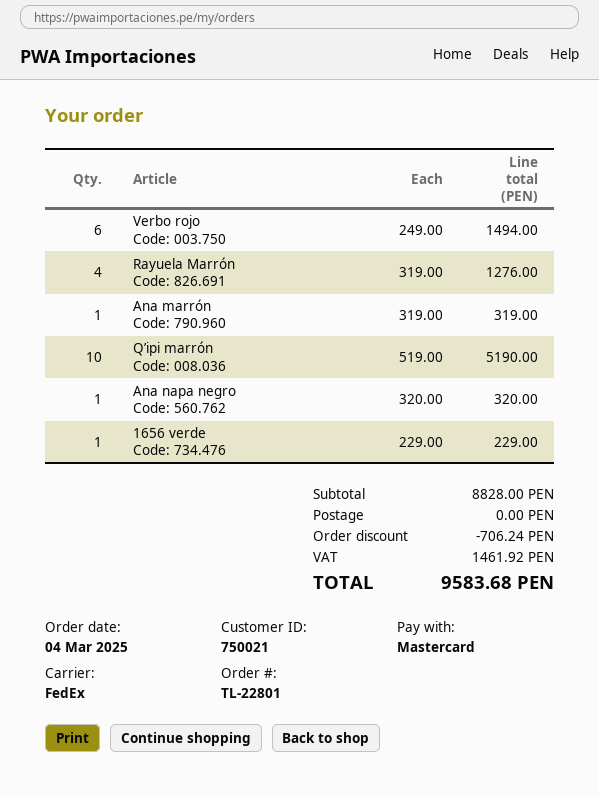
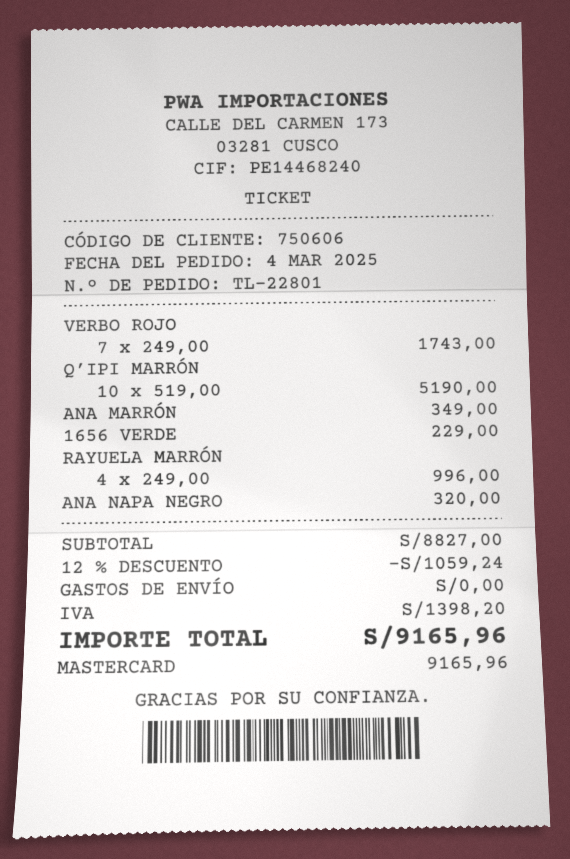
customer number: 750021 -> 750606
Verbo rojo: 6 x 249.00 = 1494.00 -> 7 x 249.00 = 1743.00
Rayuela Marrón: 4 x 319.00 = 1276.00 -> 4 x 249.00 = 996.00
Ana marrón: 1 x 319.00 = 319.00 -> 1 x 349.00 = 349.00
subtotal: 8828.00 -> 8827.00
discount: 706.24 -> 1059.24
tax: 1461.92 -> 1398.20
total: 9583.68 -> 9165.96

